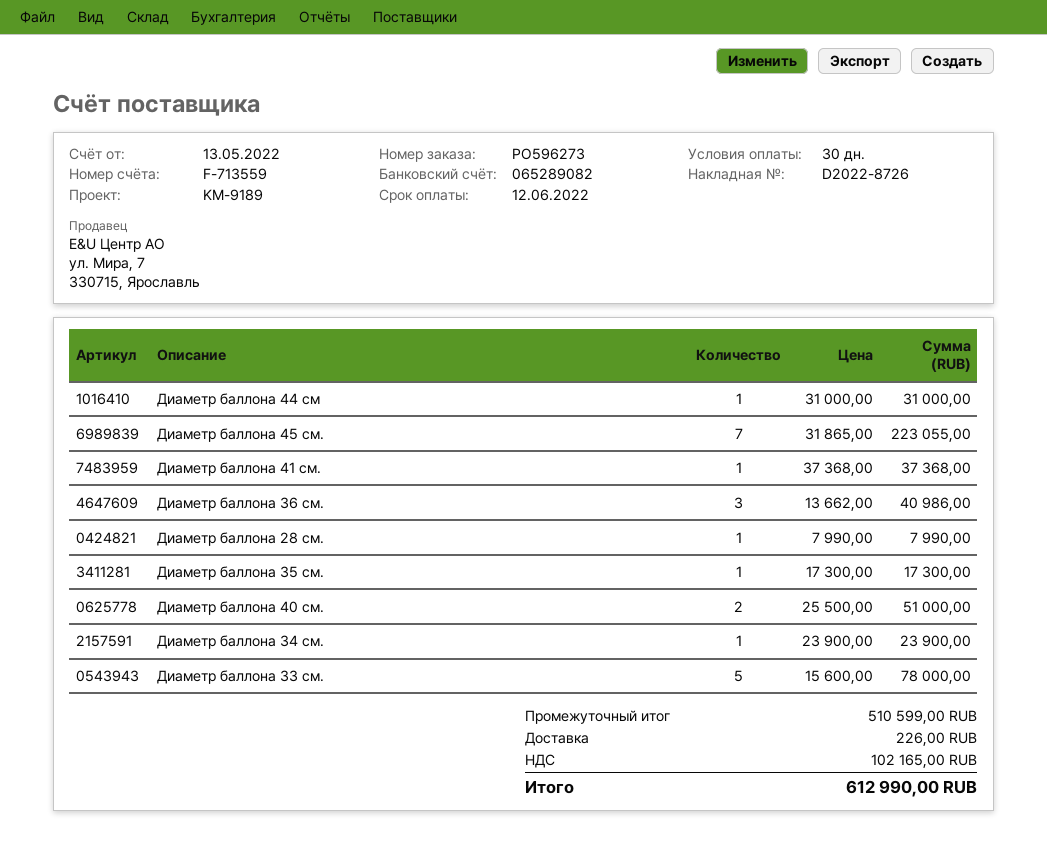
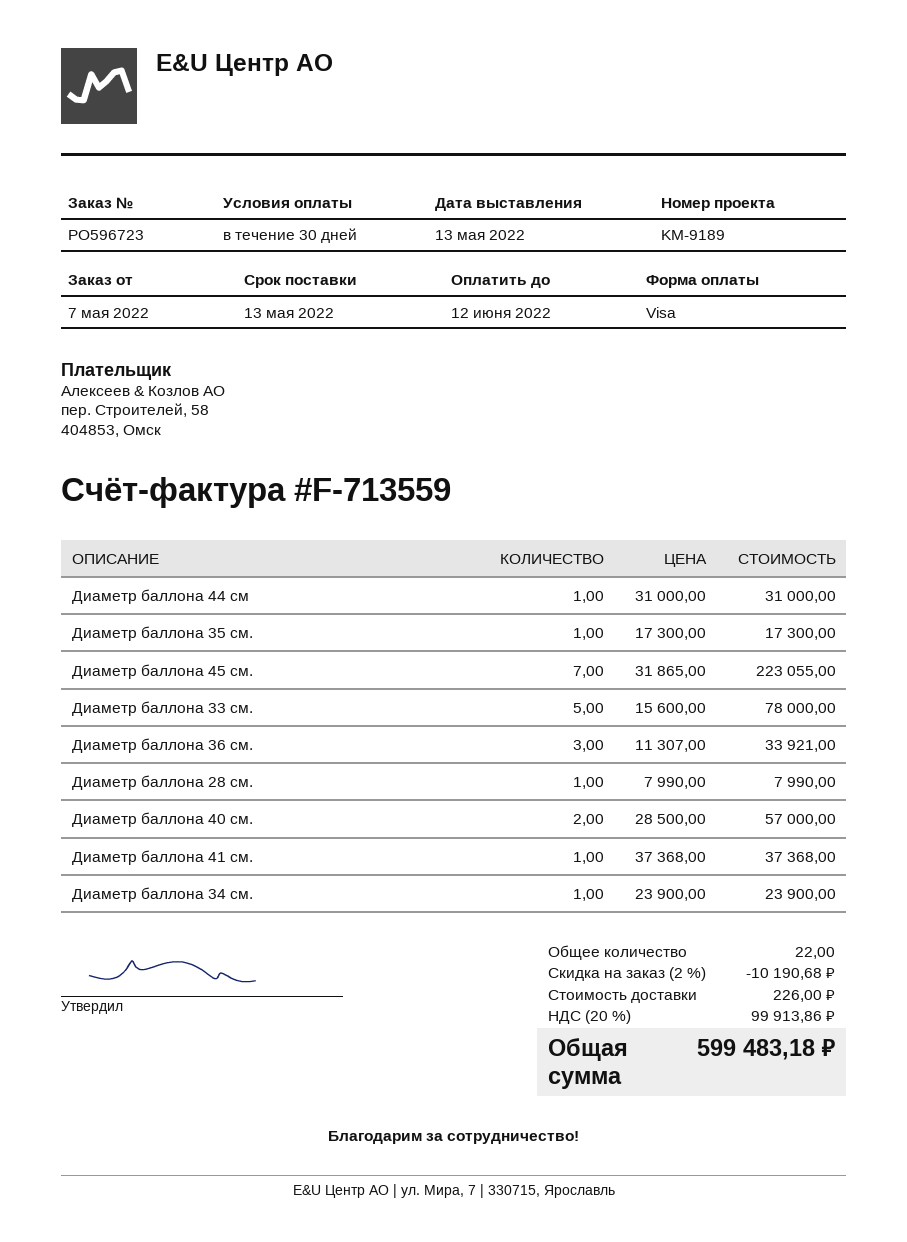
order number: PO596273 -> PO596723
Диаметр баллона 36 см.: 3 x 13662.00 = 40986.00 -> 3 x 11307.00 = 33921.00
Диаметр баллона 40 см.: 2 x 25500.00 = 51000.00 -> 2 x 28500.00 = 57000.00
discount: none -> 2% = 10190.68
tax: 102165.00 -> 99913.86
total: 612990.00 -> 599483.18

